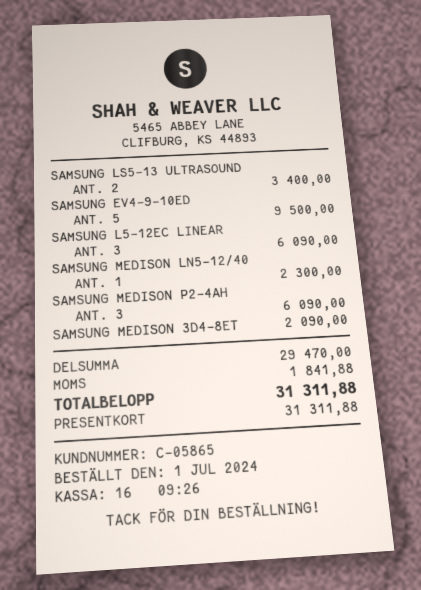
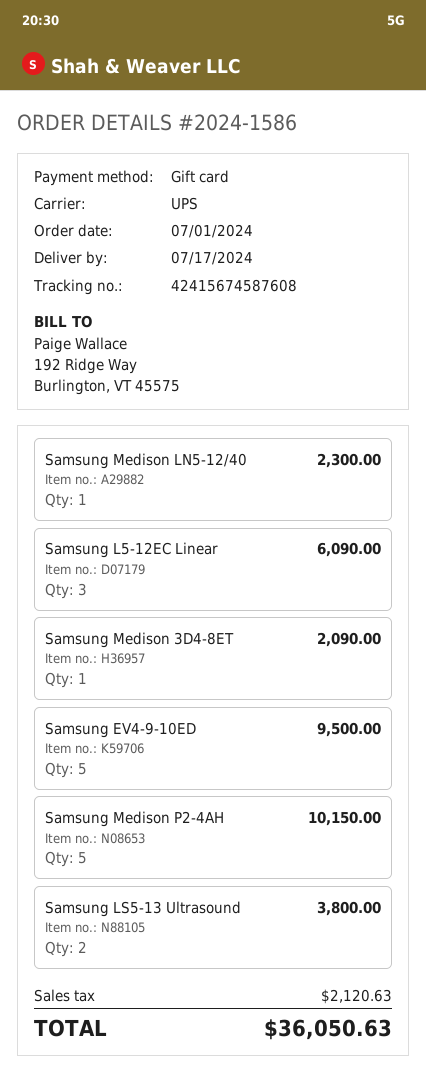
SAMSUNG LS5-13 ULTRASOUND: 2 for 3400.00 -> 2 for 3800.00
SAMSUNG MEDISON P2-4AH: 3 for 6090.00 -> 5 for 10150.00
tax: 1841.88 -> 2120.63
total: 31311.88 -> 36050.63

